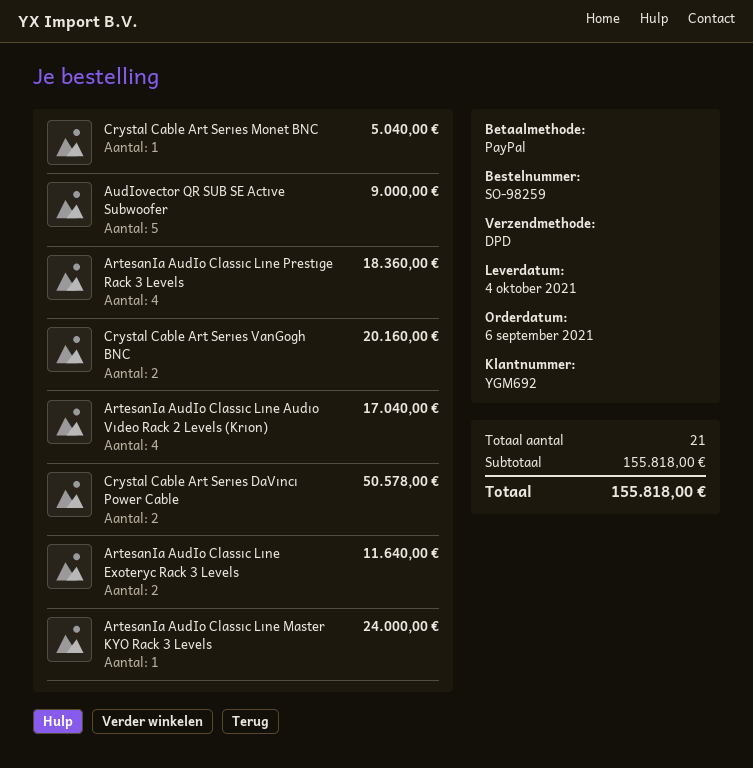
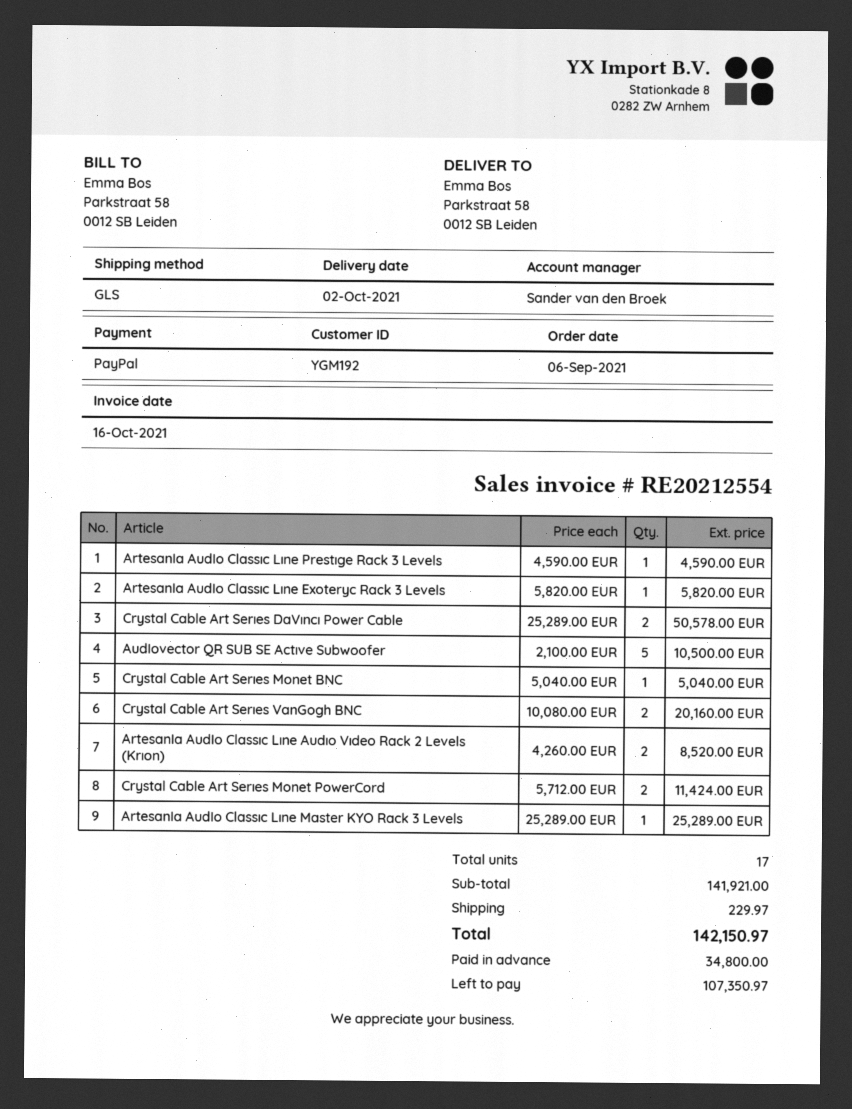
delivery date: 2021-10-04 -> 2021-10-02
customer number: YGM692 -> YGM192
shipping method: DPD -> GLS
AudIovector QR SUB SE Actıve Subwoofer: 5 for 9000.00 -> 5 for 10500.00
ArtesanIa AudIo Classıc Lıne Prestıge Rack 3 Levels: 4 for 18360.00 -> 1 for 4590.00
ArtesanIa AudIo Classıc Lıne Audıo Vıdeo Rack 2 Levels (Krıon): 4 for 17040.00 -> 2 for 8520.00
ArtesanIa AudIo Classıc Lıne Exoteryc Rack 3 Levels: 2 for 11640.00 -> 1 for 5820.00
ArtesanIa AudIo Classıc Lıne Master KYO Rack 3 Levels: 1 for 24000.00 -> 1 for 25289.00
Crystal Cable Art Serıes Monet PowerCord: none -> 2 for 11424.00
total quantity: 21 -> 17
subtotal: 155818.00 -> 141921.00
shipping: none -> 229.97
total: 155818.00 -> 142150.97

